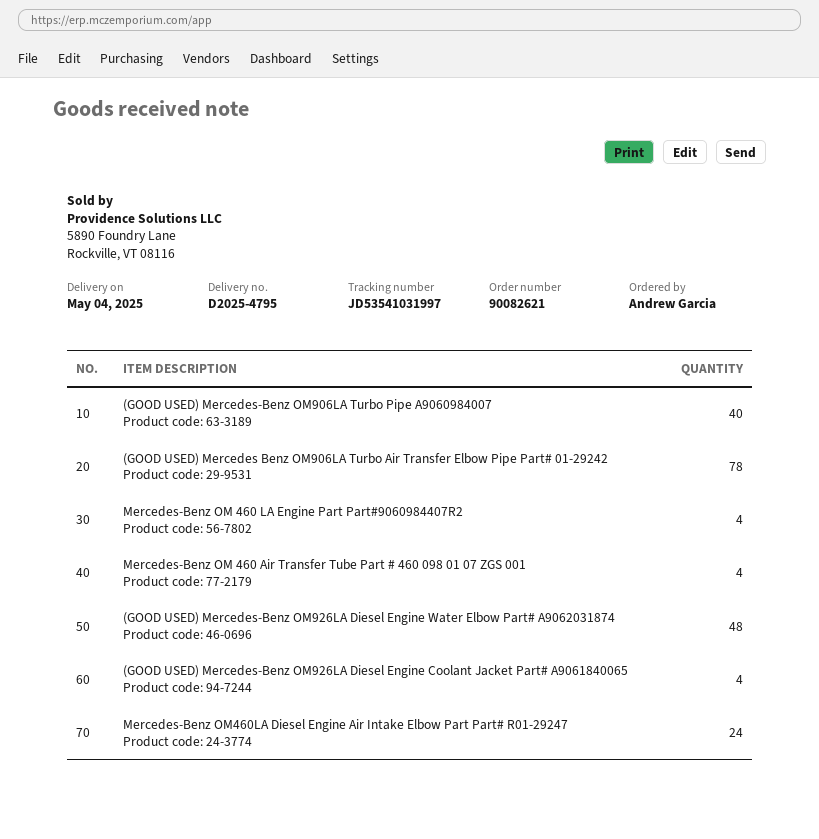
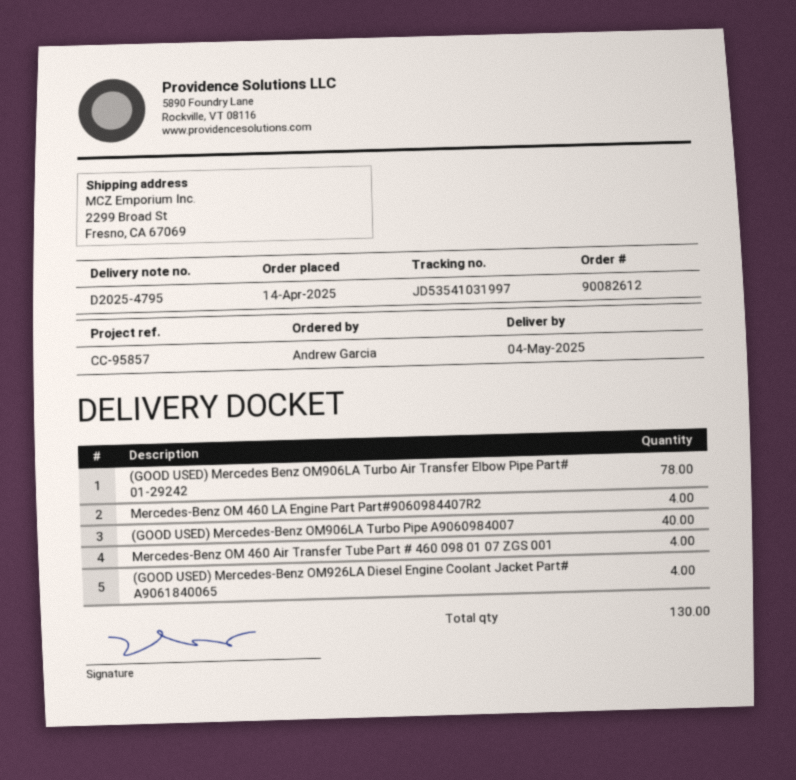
order number: 90082621 -> 90082612
(GOOD USED) Mercedes-Benz OM926LA Diesel Engine Water Elbow Part# A9062031874: 48 -> none
Mercedes-Benz OM460LA Diesel Engine Air Intake Elbow Part Part# R01-29247: 24 -> none

